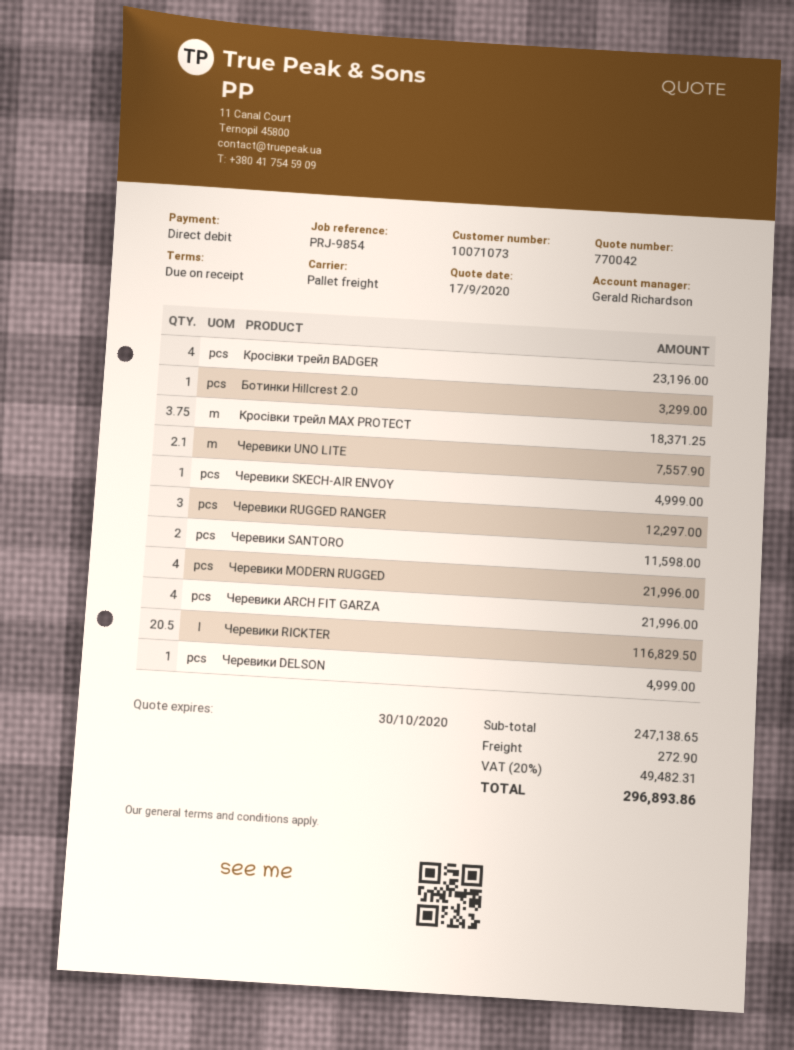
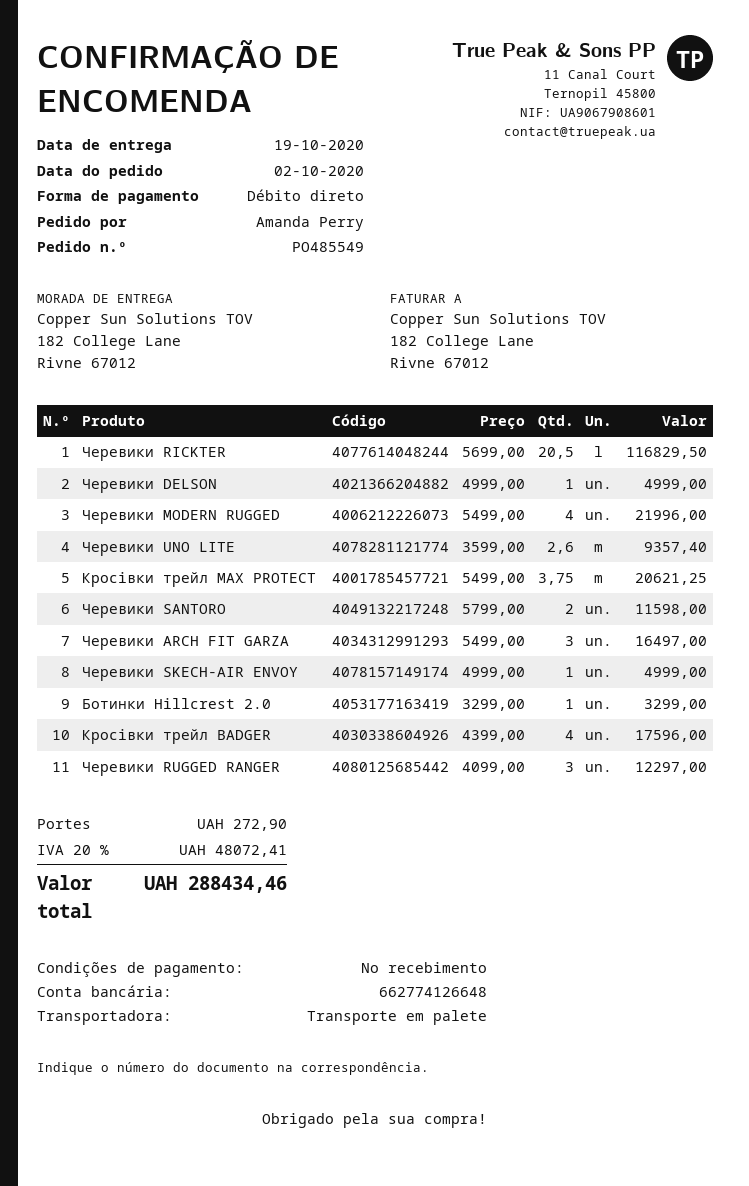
Кросівки трейл BADGER: 4 for 23196.00 -> 4 for 17596.00
Кросівки трейл MAX PROTECT: 3.75 for 18371.25 -> 3.75 for 20621.25
Черевики UNO LITE: 2.1 for 7557.90 -> 2.6 for 9357.40
Черевики ARCH FIT GARZA: 4 for 21996.00 -> 3 for 16497.00
tax: 20% = 49482.31 -> 20% = 48072.41
total: 296893.86 -> 288434.46

